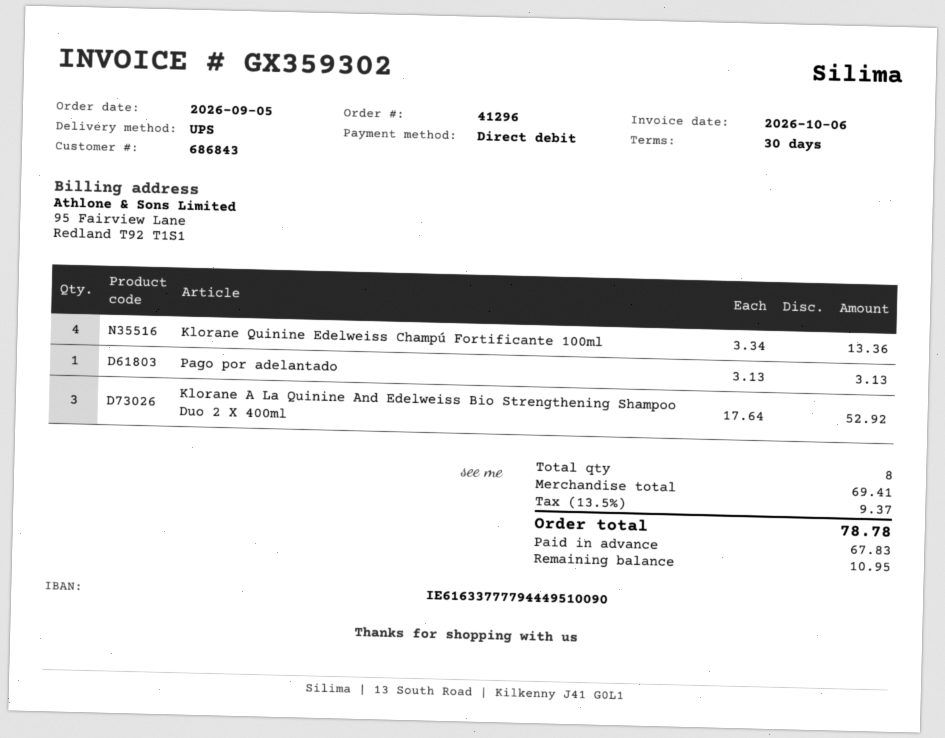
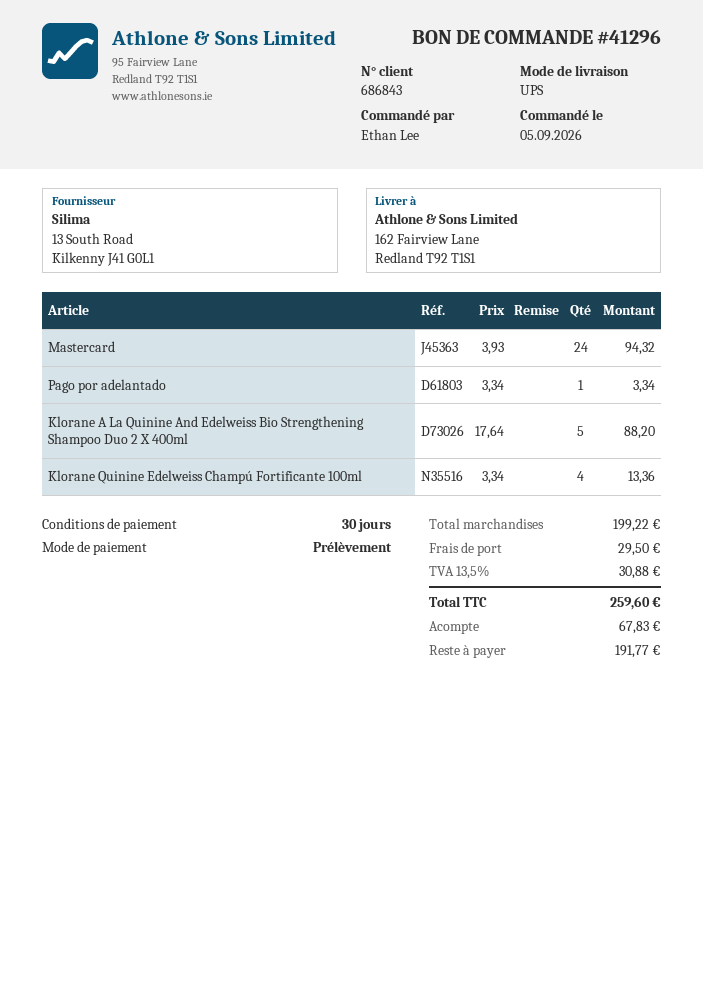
Pago por adelantado: 1 x 3.13 = 3.13 -> 1 x 3.34 = 3.34
Klorane A La Quinine And Edelweiss Bio Strengthening Shampoo Duo 2 X 400ml: 3 x 17.64 = 52.92 -> 5 x 17.64 = 88.20
Mastercard: none -> 24 x 3.93 = 94.32
subtotal: 69.41 -> 199.22
shipping: none -> 29.50
tax: 13.5% = 9.37 -> 13.5% = 30.88
total: 78.78 -> 259.60
balance: 10.95 -> 191.77

